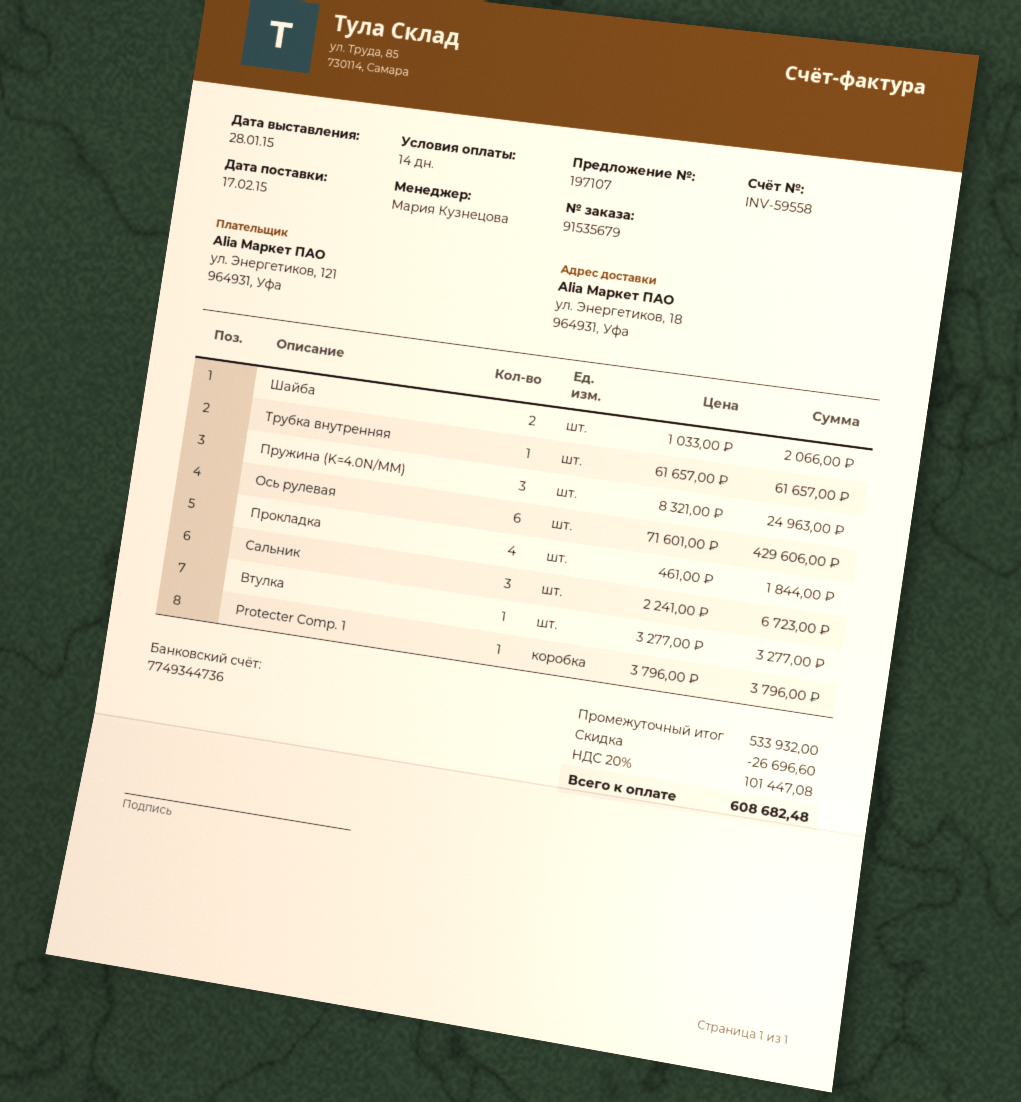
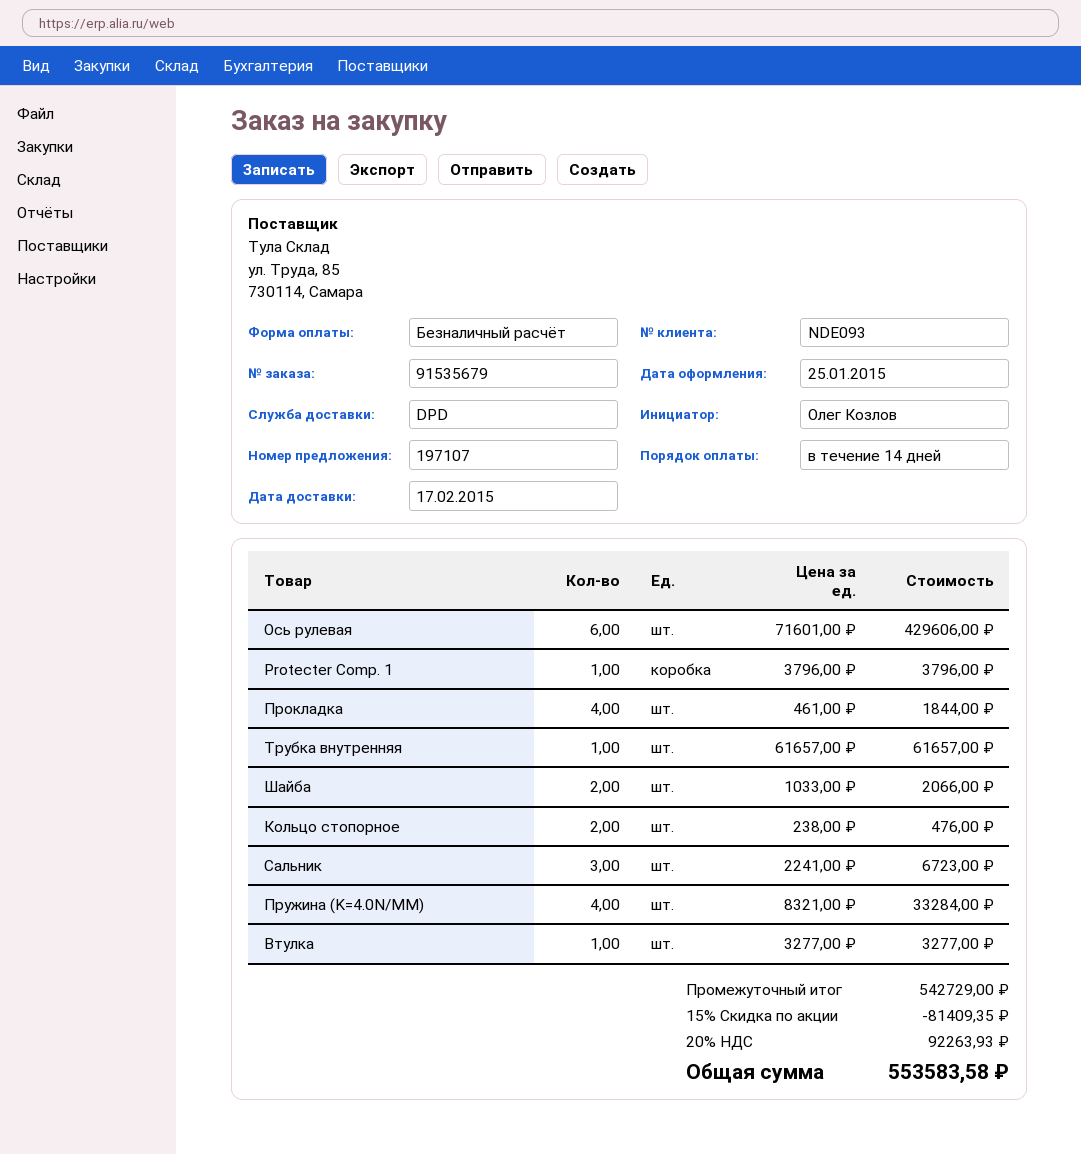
Пружина (K=4.0N/MM): 3 x 8321.00 = 24963.00 -> 4 x 8321.00 = 33284.00
Кольцо стопорное: none -> 2 x 238.00 = 476.00
subtotal: 533932.00 -> 542729.00
discount: 26696.60 -> 81409.35
tax: 20% = 101447.08 -> 20% = 92263.93
total: 608682.48 -> 553583.58

